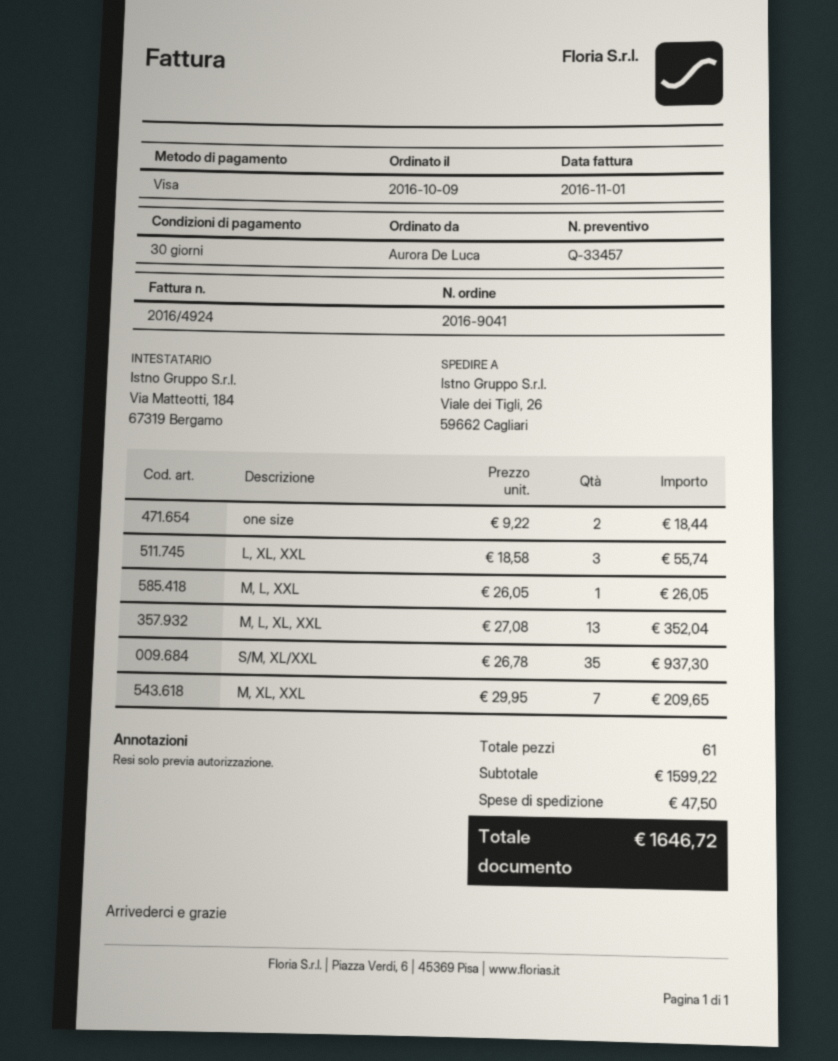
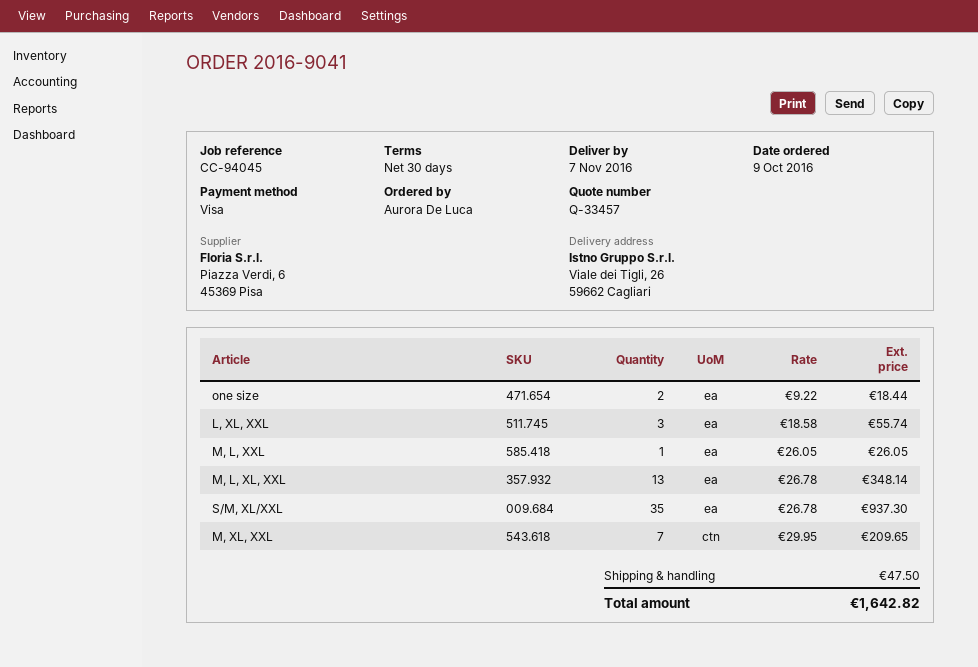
M, L, XL, XXL: 13 x 27.08 = 352.04 -> 13 x 26.78 = 348.14
total: 1646.72 -> 1642.82

